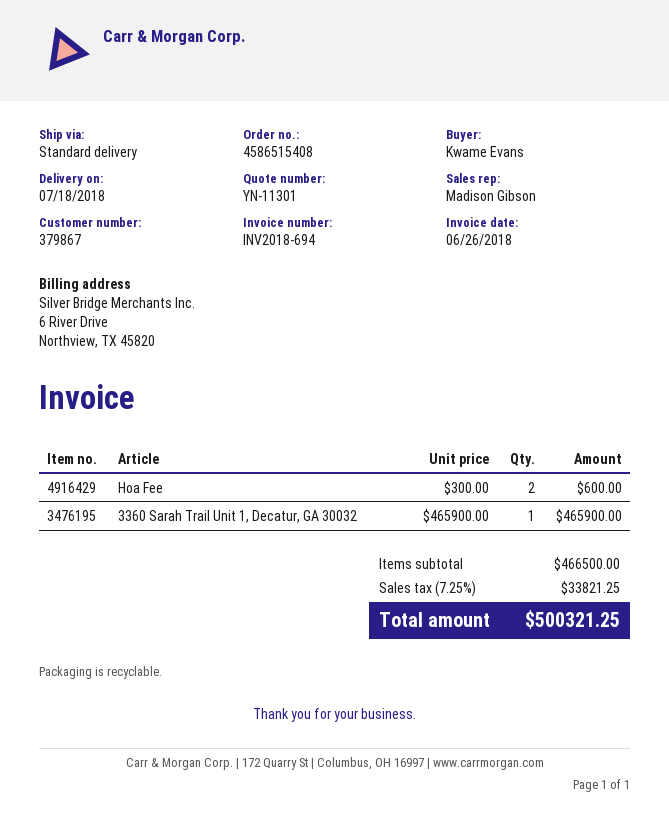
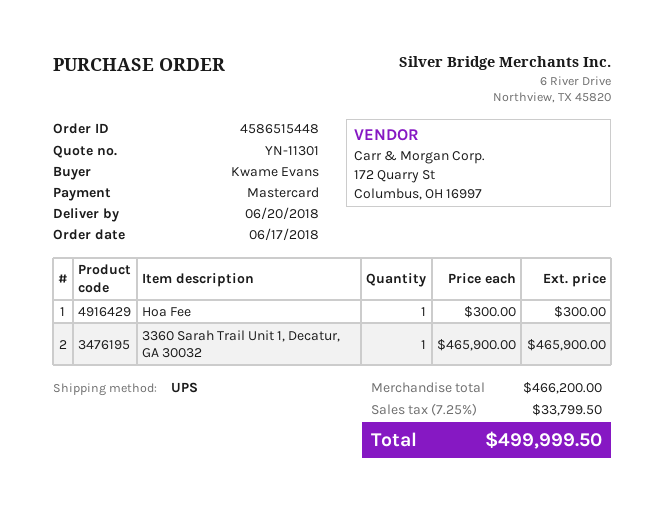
order number: 4586515408 -> 4586515448
delivery date: 2018-07-18 -> 2018-06-20
shipping method: standard -> UPS
Hoa Fee: 2 x 300.00 = 600.00 -> 1 x 300.00 = 300.00
subtotal: 466500.00 -> 466200.00
tax: 7.25% = 33821.25 -> 7.25% = 33799.50
total: 500321.25 -> 499999.50

